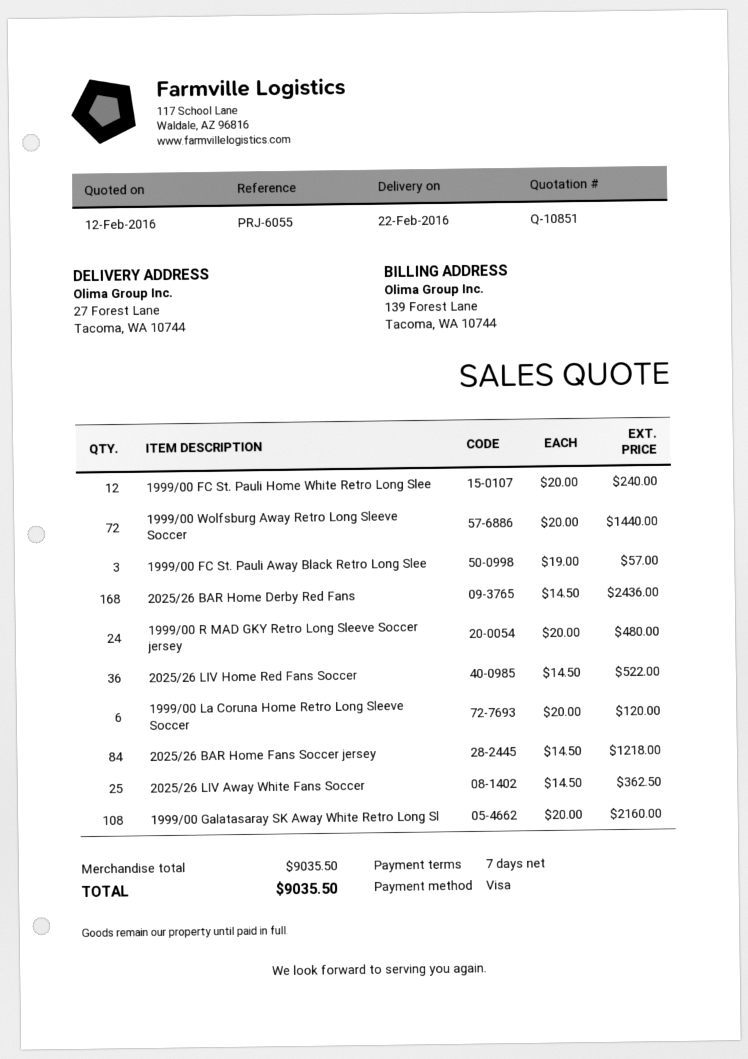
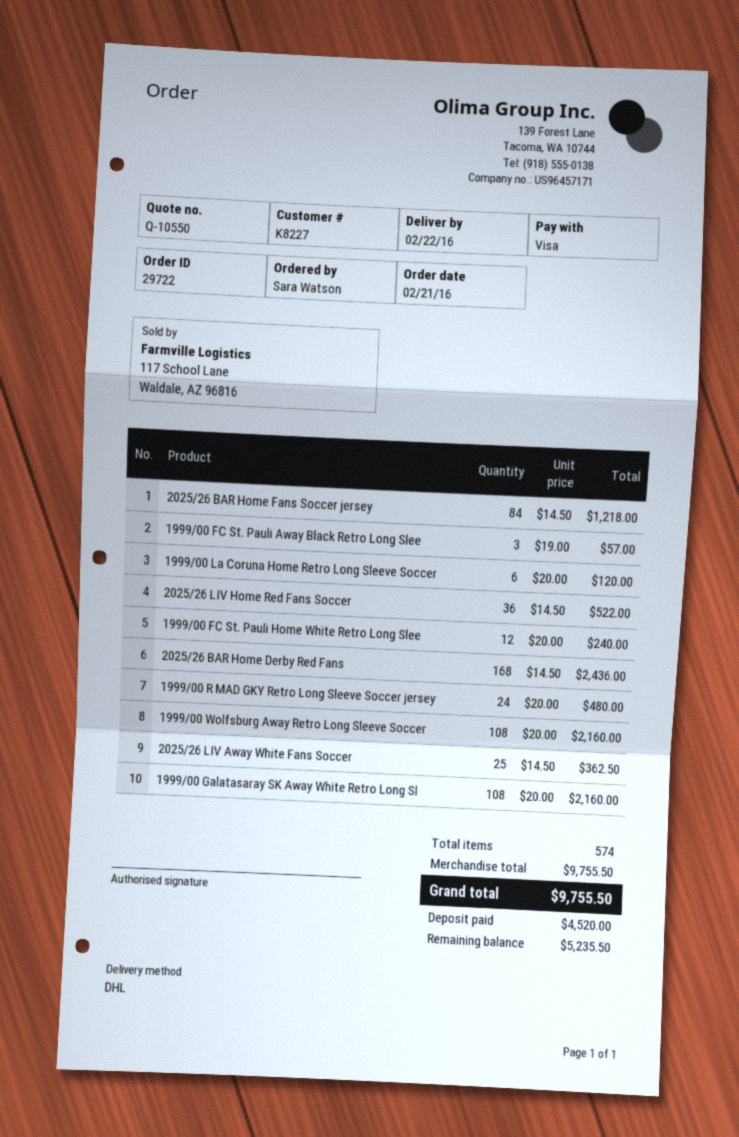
quote number: Q-10851 -> Q-10550
1999/00 Wolfsburg Away Retro Long Sleeve Soccer: 72 x 20.00 = 1440.00 -> 108 x 20.00 = 2160.00
subtotal: 9035.50 -> 9755.50
total: 9035.50 -> 9755.50

